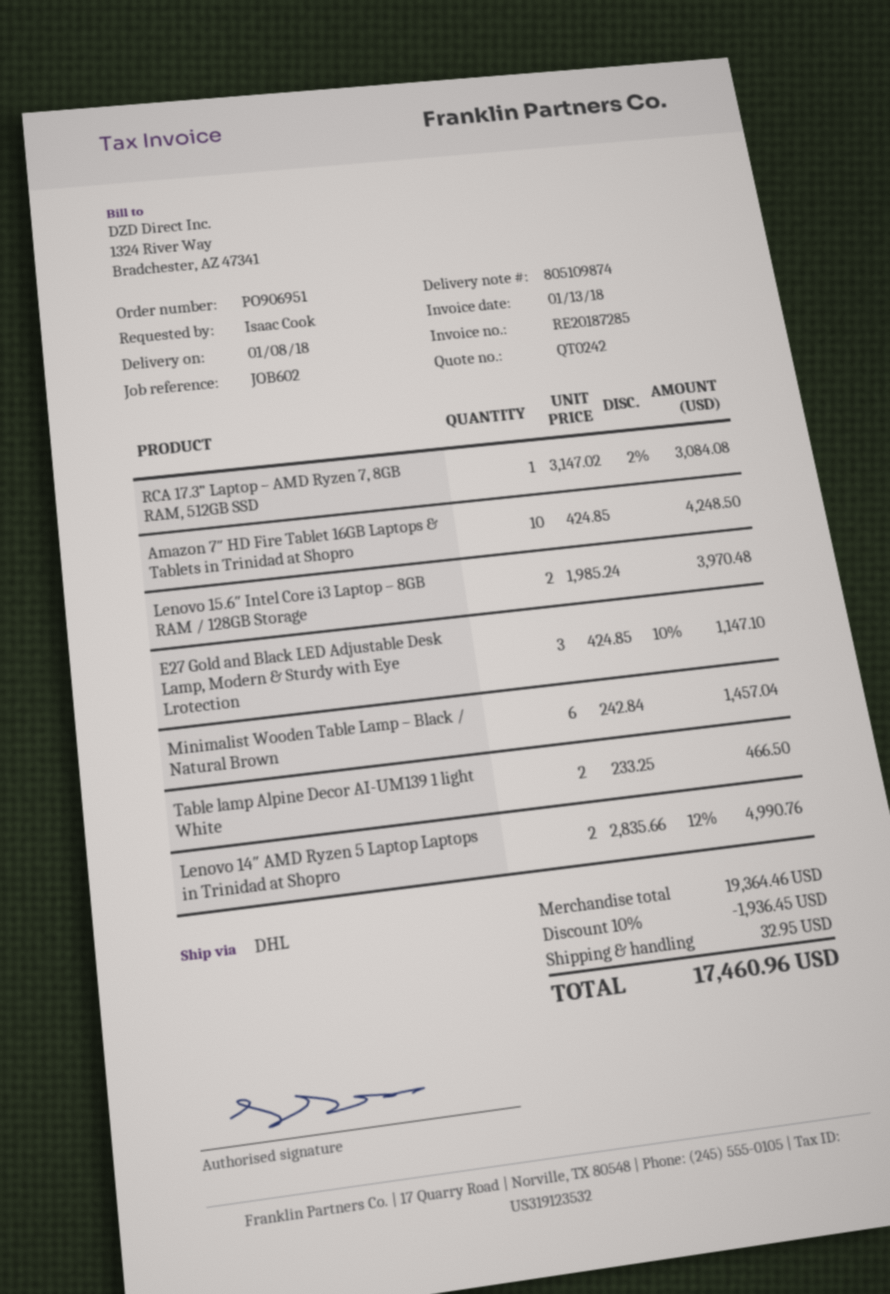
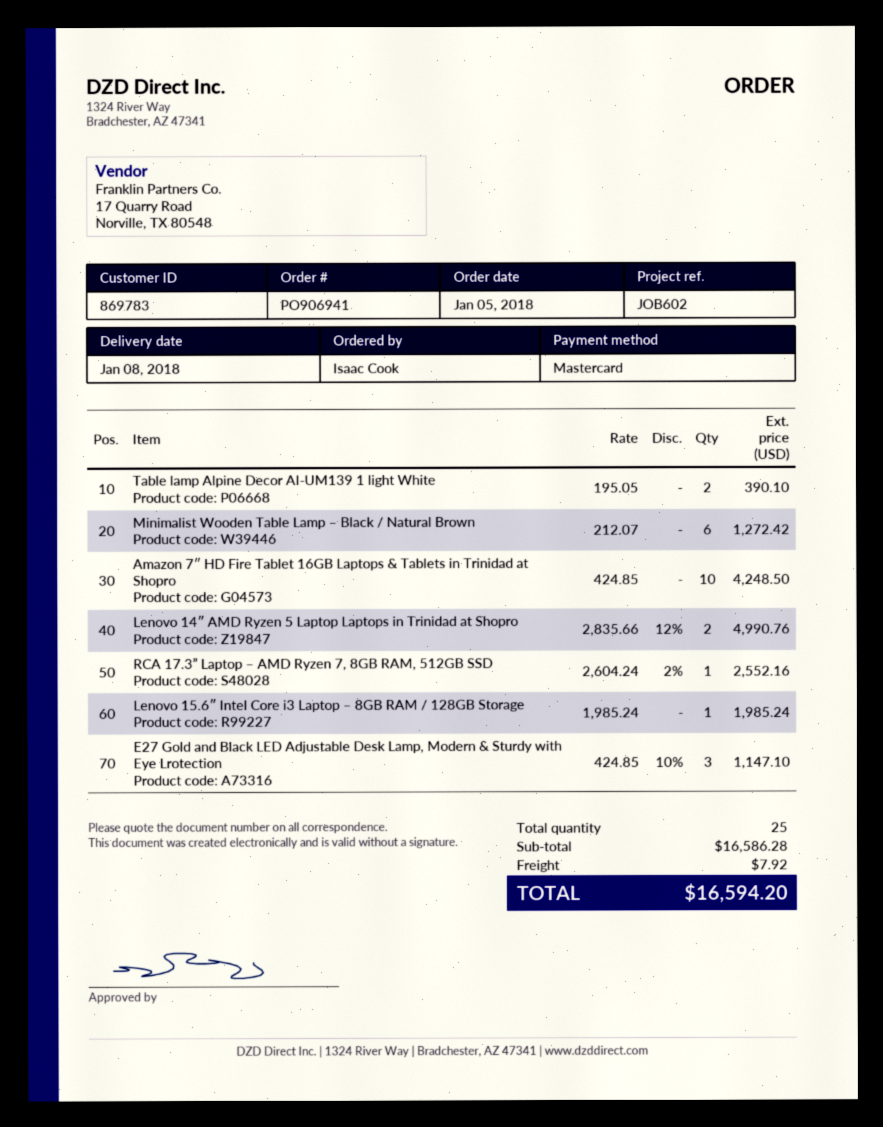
order number: PO906951 -> PO906941
RCA 17.3” Laptop – AMD Ryzen 7, 8GB RAM, 512GB SSD: 1 x 3147.02 - 2% = 3084.08 -> 1 x 2604.24 - 2% = 2552.16
Lenovo 15.6″ Intel Core i3 Laptop – 8GB RAM / 128GB Storage: 2 x 1985.24 = 3970.48 -> 1 x 1985.24 = 1985.24
Minimalist Wooden Table Lamp – Black / Natural Brown: 6 x 242.84 = 1457.04 -> 6 x 212.07 = 1272.42
Table lamp Alpine Decor AI-UM139 1 light White: 2 x 233.25 = 466.50 -> 2 x 195.05 = 390.10
subtotal: 19364.46 -> 16586.28
discount: 10% = 1936.45 -> none
shipping: 32.95 -> 7.92
total: 17460.96 -> 16594.20

